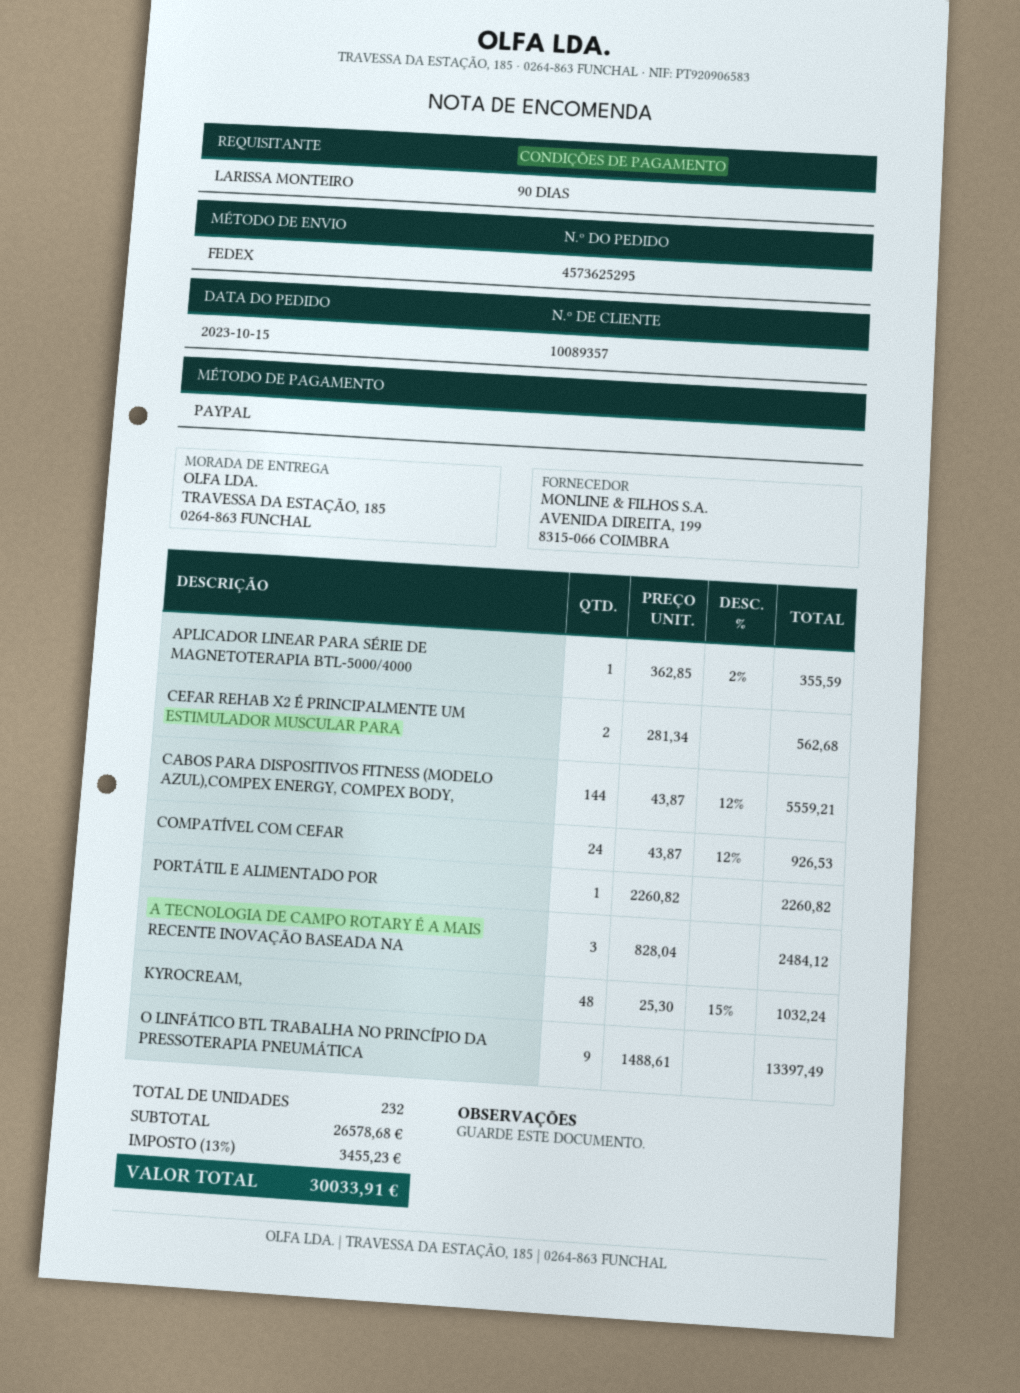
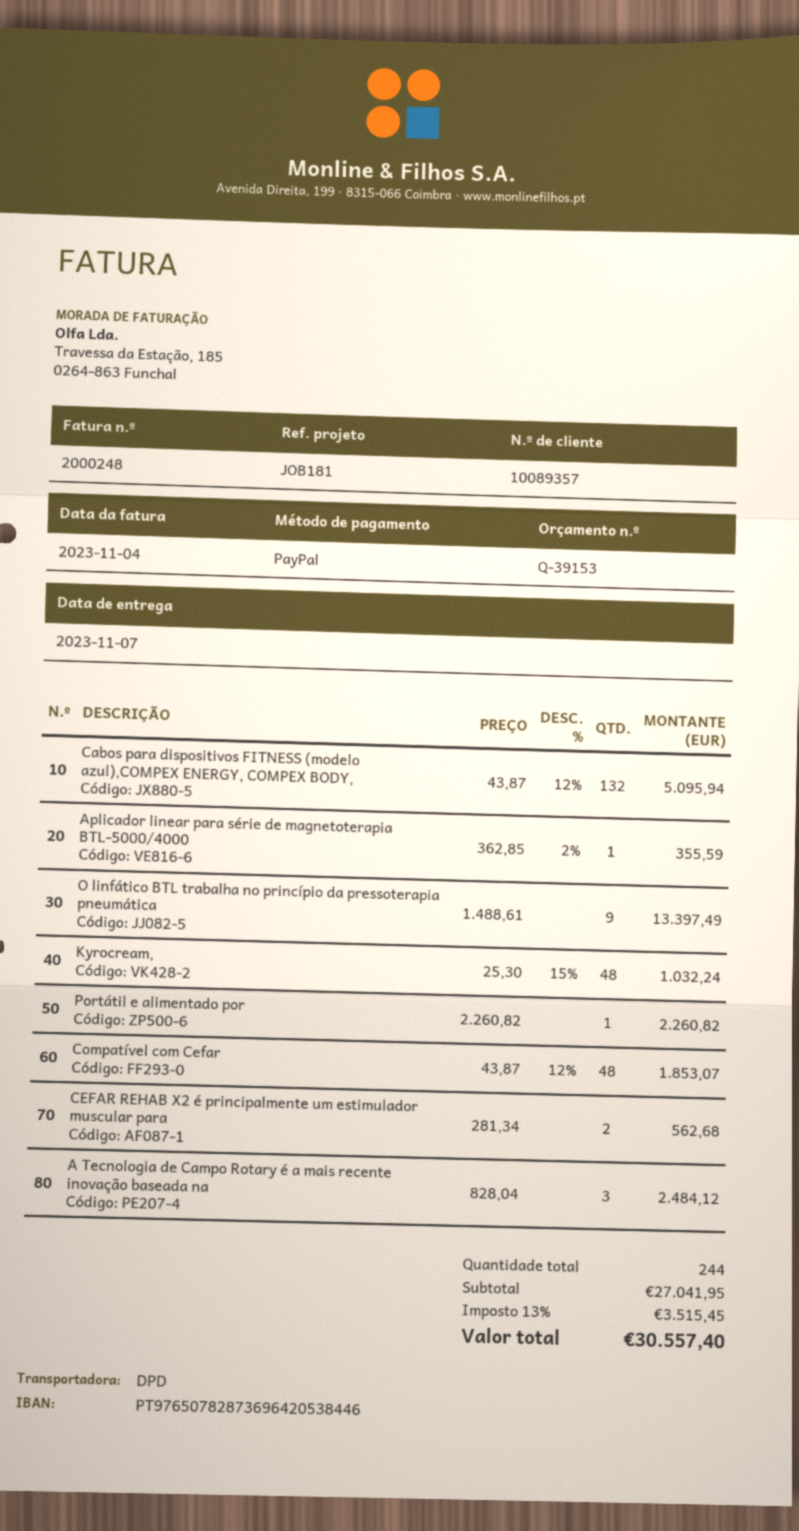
shipping method: FedEx -> DPD
CABOS PARA DISPOSITIVOS FITNESS (MODELO AZUL),COMPEX ENERGY, COMPEX BODY,: 144 x 43.87 - 12% = 5559.21 -> 132 x 43.87 - 12% = 5095.94
COMPATÍVEL COM CEFAR: 24 x 43.87 - 12% = 926.53 -> 48 x 43.87 - 12% = 1853.07
total quantity: 232 -> 244
subtotal: 26578.68 -> 27041.95
tax: 13% = 3455.23 -> 13% = 3515.45
total: 30033.91 -> 30557.40

